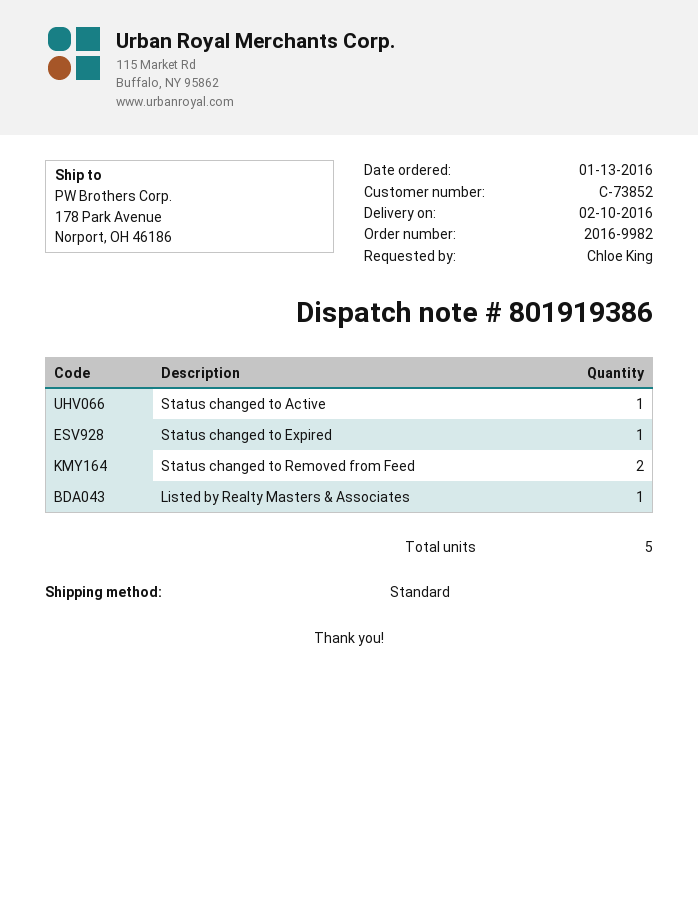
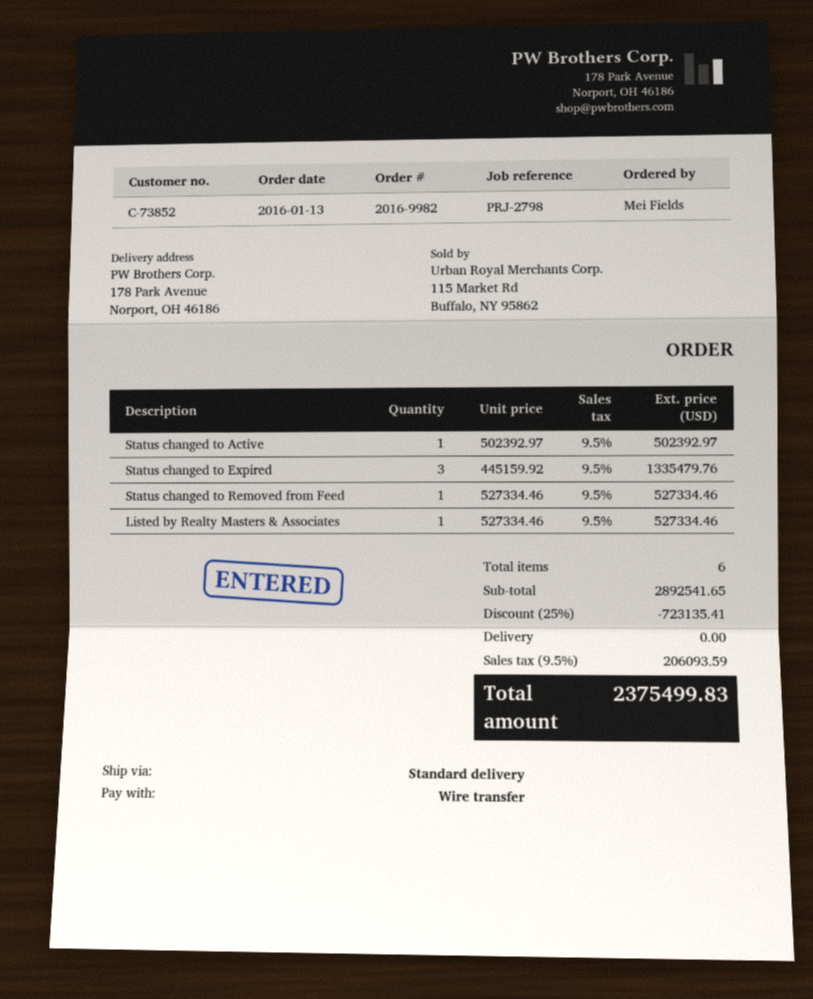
ordered by: Chloe King -> Mei Fields
Status changed to Expired: 1 -> 3
Status changed to Removed from Feed: 2 -> 1
total quantity: 5 -> 6

